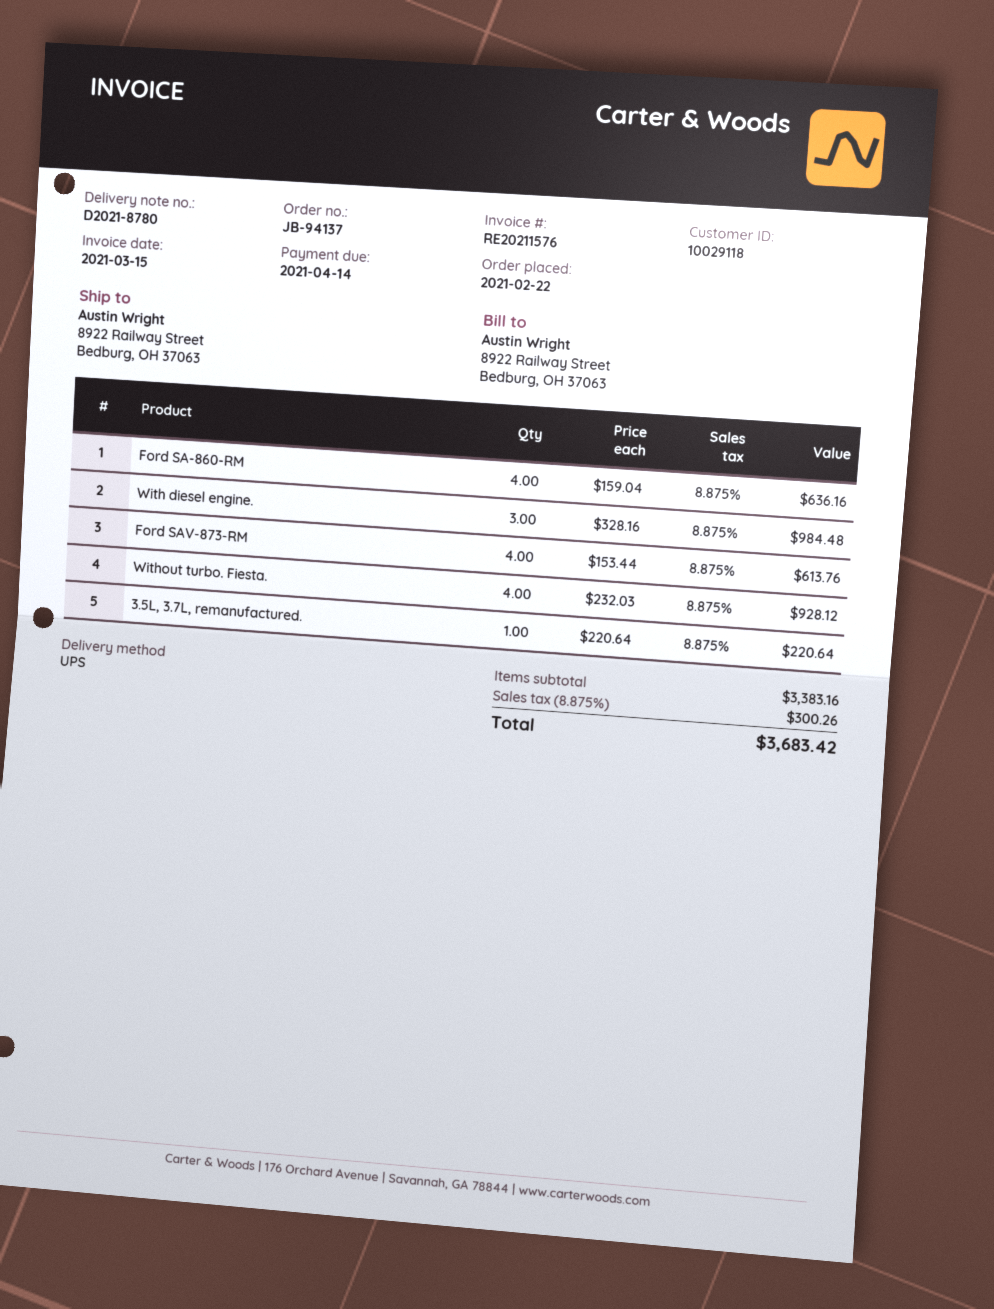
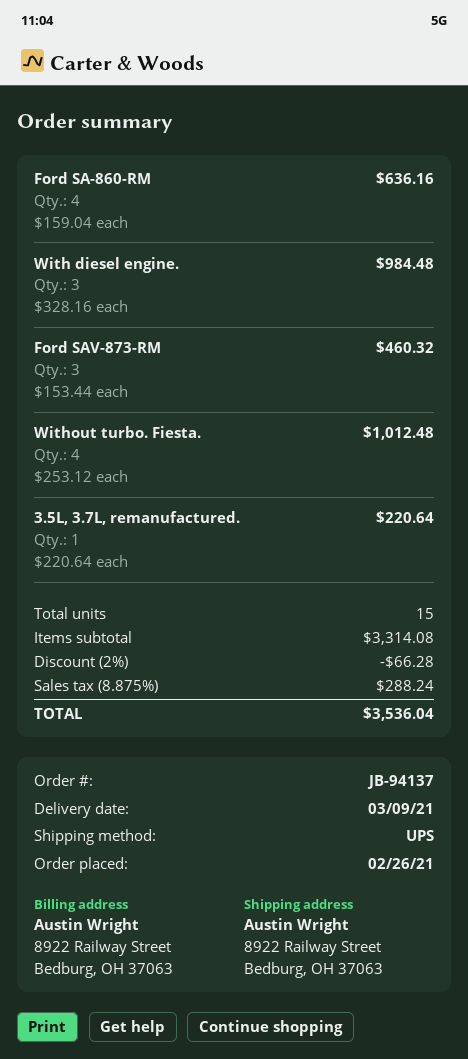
order date: 2021-02-22 -> 2021-02-26
Ford SAV-873-RM: 4 x 153.44 = 613.76 -> 3 x 153.44 = 460.32
Without turbo. Fiesta.: 4 x 232.03 = 928.12 -> 4 x 253.12 = 1012.48
subtotal: 3383.16 -> 3314.08
discount: none -> 2% = 66.28
tax: 8.875% = 300.26 -> 8.875% = 288.24
total: 3683.42 -> 3536.04

